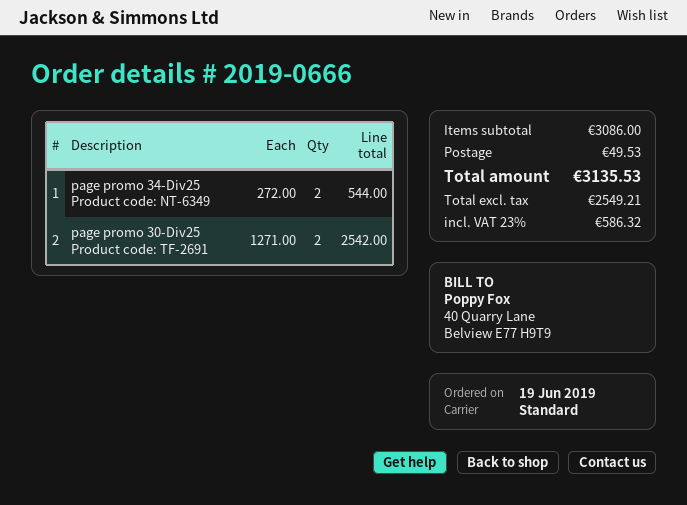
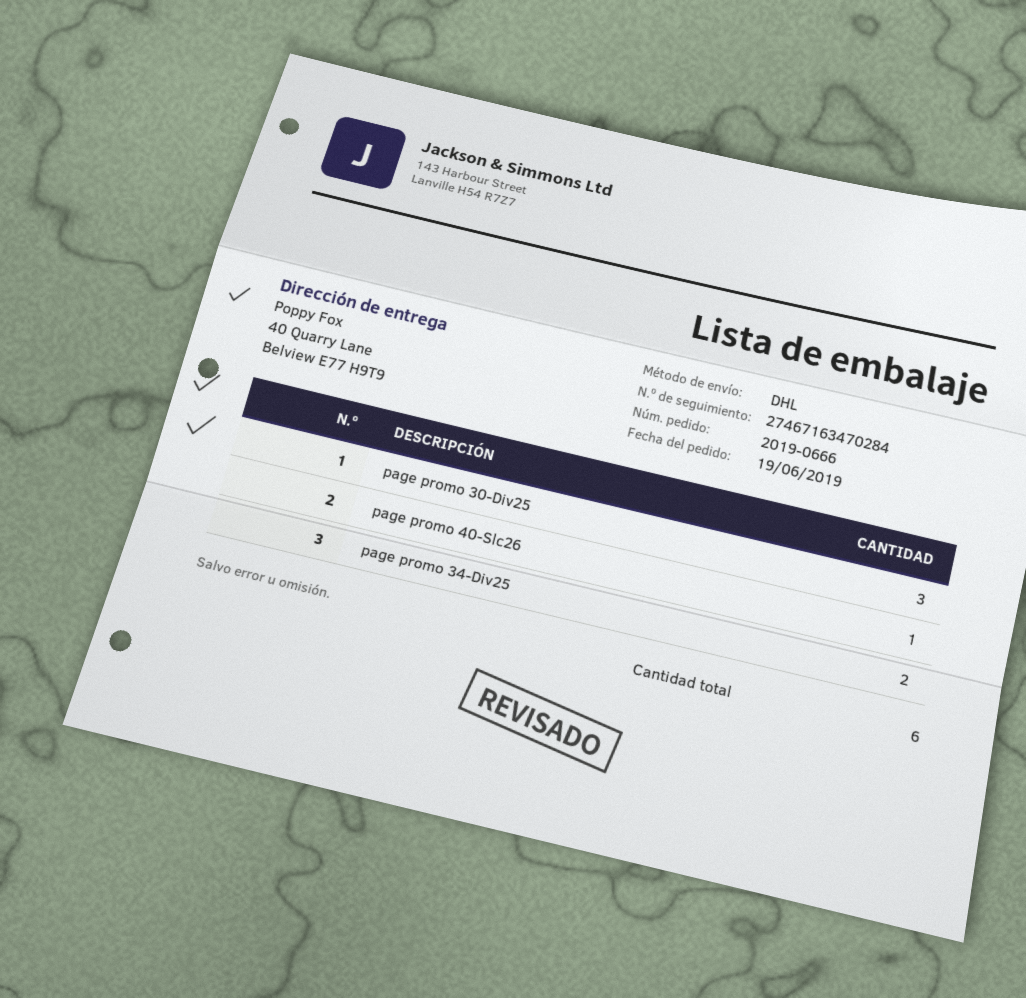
shipping method: standard -> DHL
page promo 30-Div25: 2 -> 3
page promo 40-Slc26: none -> 1

